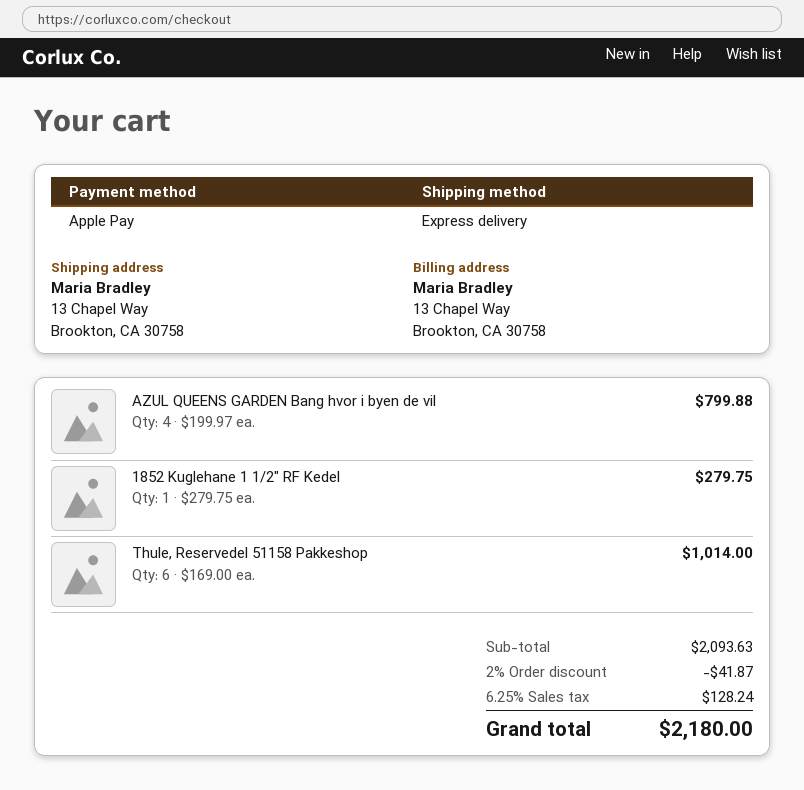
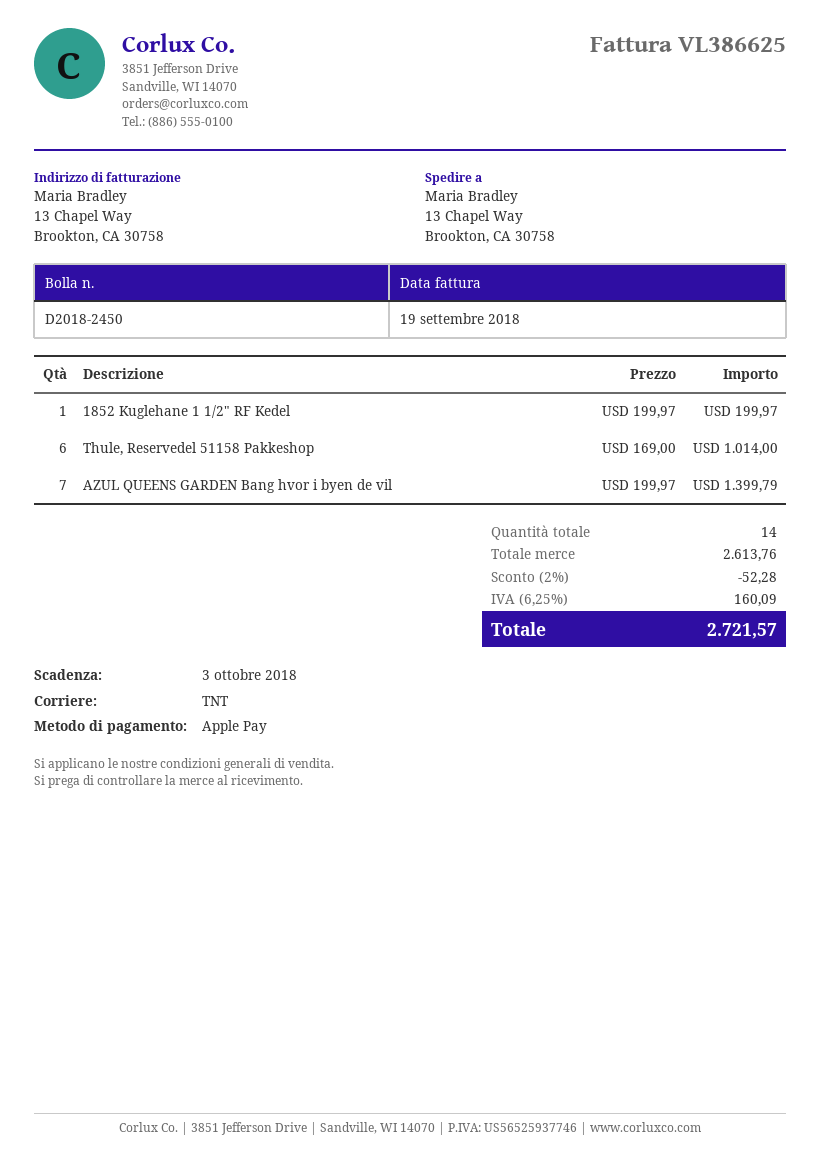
shipping method: express -> TNT
AZUL QUEENS GARDEN Bang hvor i byen de vil: 4 x 199.97 = 799.88 -> 7 x 199.97 = 1399.79
1852 Kuglehane 1 1/2" RF Kedel: 1 x 279.75 = 279.75 -> 1 x 199.97 = 199.97
subtotal: 2093.63 -> 2613.76
discount: 2% = 41.87 -> 2% = 52.28
tax: 6.25% = 128.24 -> 6.25% = 160.09
total: 2180.00 -> 2721.57

